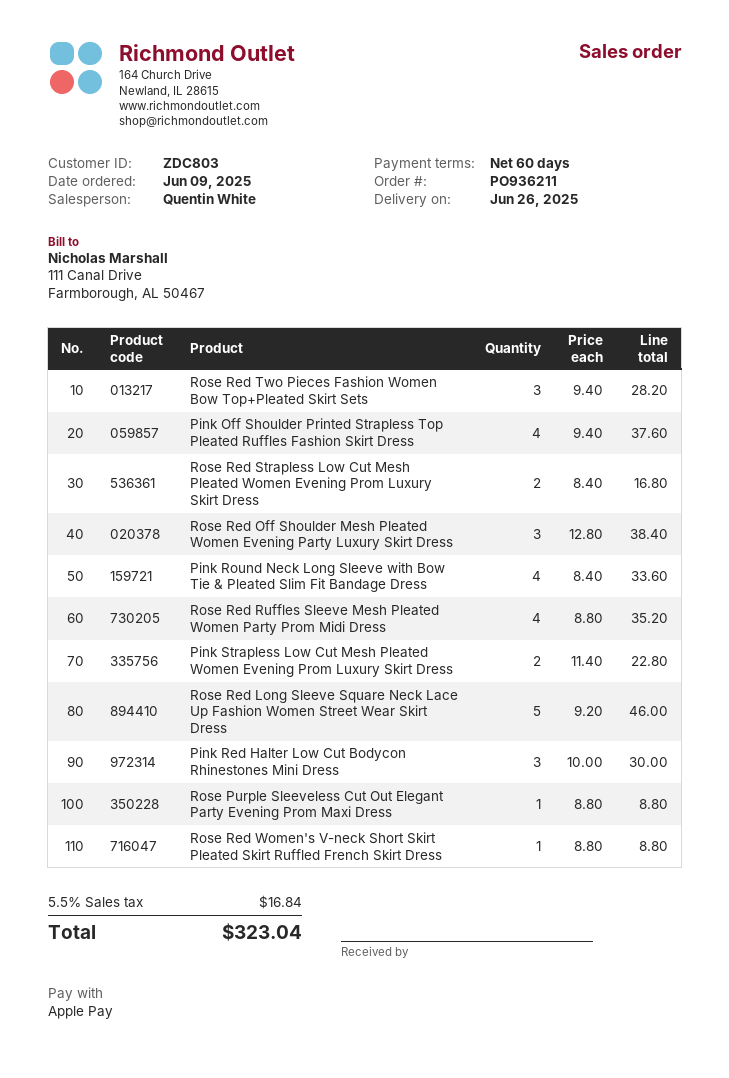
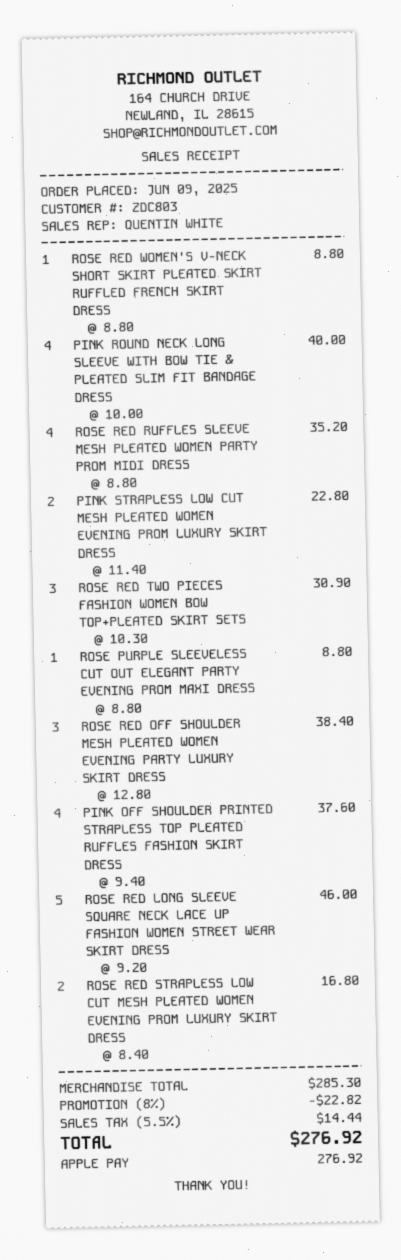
Rose Red Two Pieces Fashion Women Bow Top+Pleated Skirt Sets: 3 x 9.40 = 28.20 -> 3 x 10.30 = 30.90
Pink Round Neck Long Sleeve with Bow Tie & Pleated Slim Fit Bandage Dress: 4 x 8.40 = 33.60 -> 4 x 10.00 = 40.00
Pink Red Halter Low Cut Bodycon Rhinestones Mini Dress: 3 x 10.00 = 30.00 -> none
discount: none -> 8% = 22.82
tax: 5.5% = 16.84 -> 5.5% = 14.44
total: 323.04 -> 276.92

